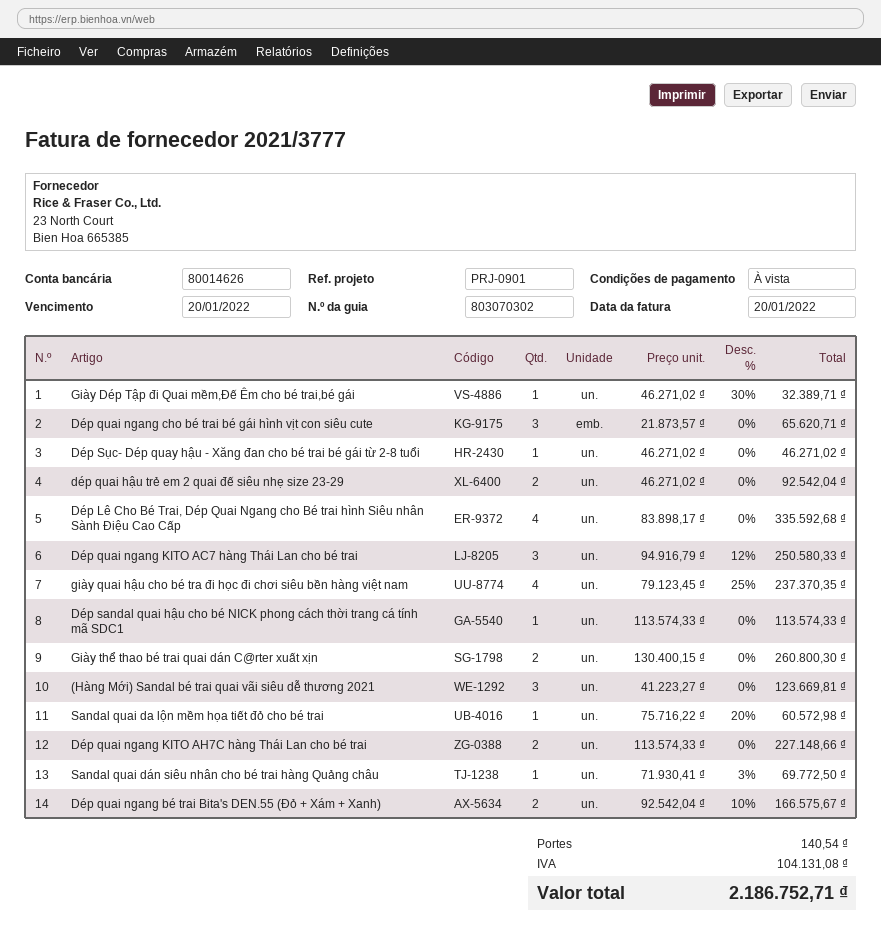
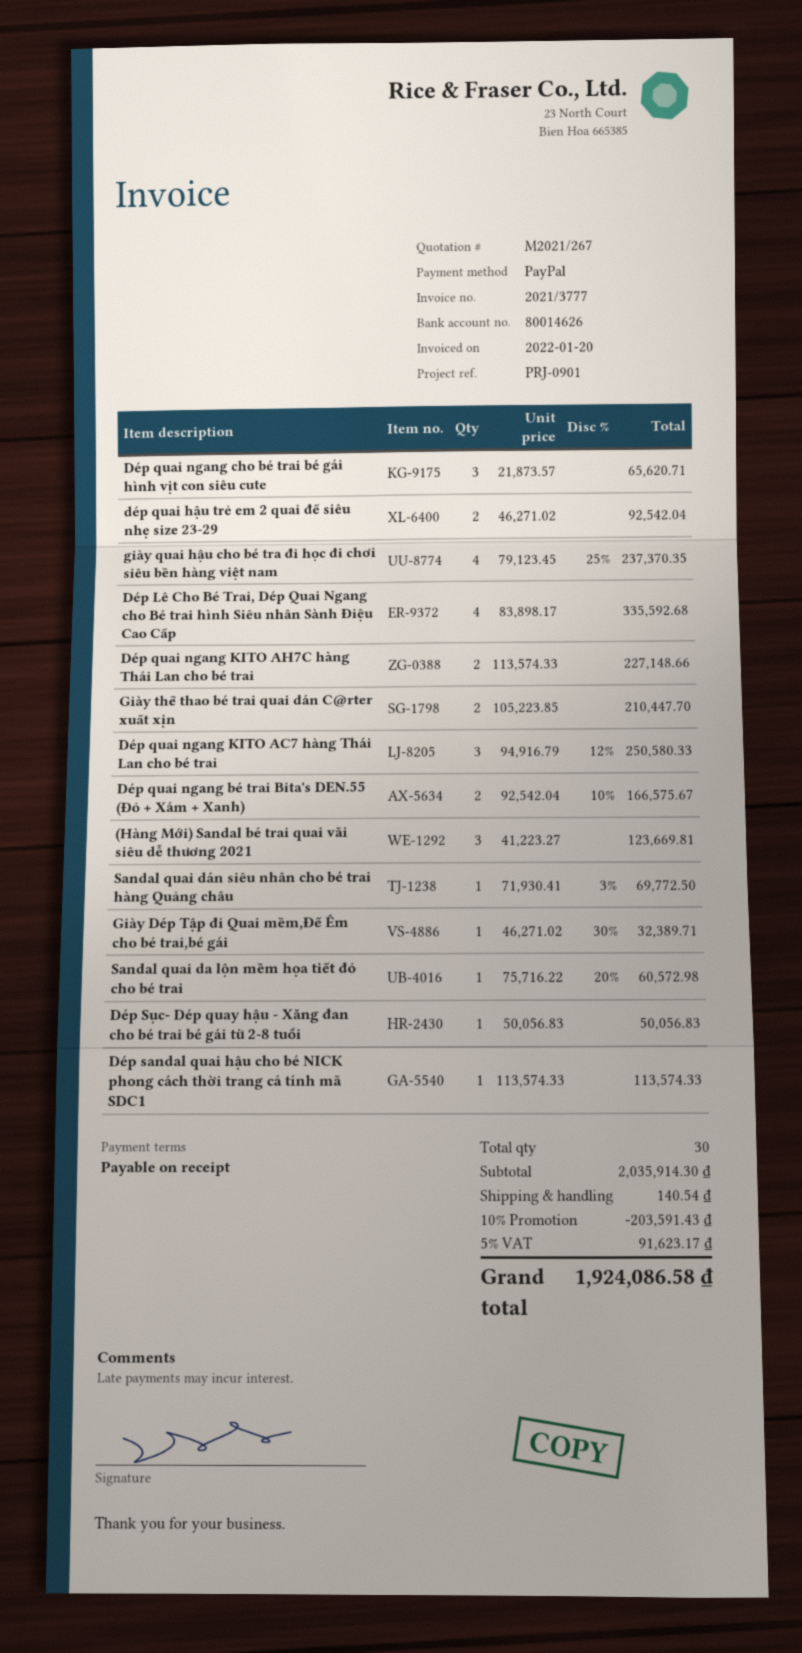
Dép Sục- Dép quay hậu - Xăng đan cho bé trai bé gái từ 2-8 tuổi: 1 x 46271.02 = 46271.02 -> 1 x 50056.83 = 50056.83
Giày thể thao bé trai quai dán C@rter xuất xịn: 2 x 130400.15 = 260800.30 -> 2 x 105223.85 = 210447.70
discount: none -> 10% = 203591.43
tax: 104131.08 -> 91623.17
total: 2186752.71 -> 1924086.58

